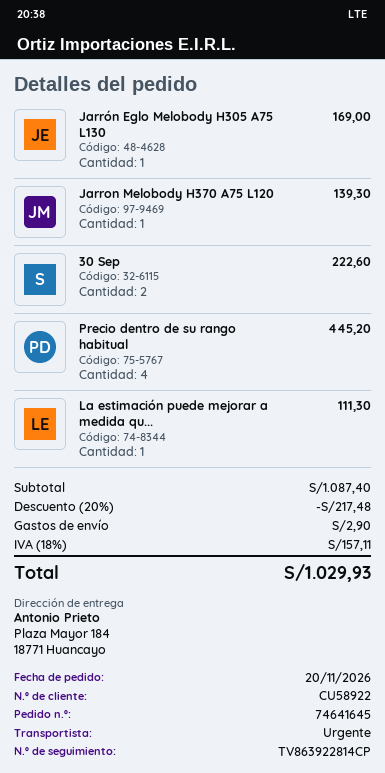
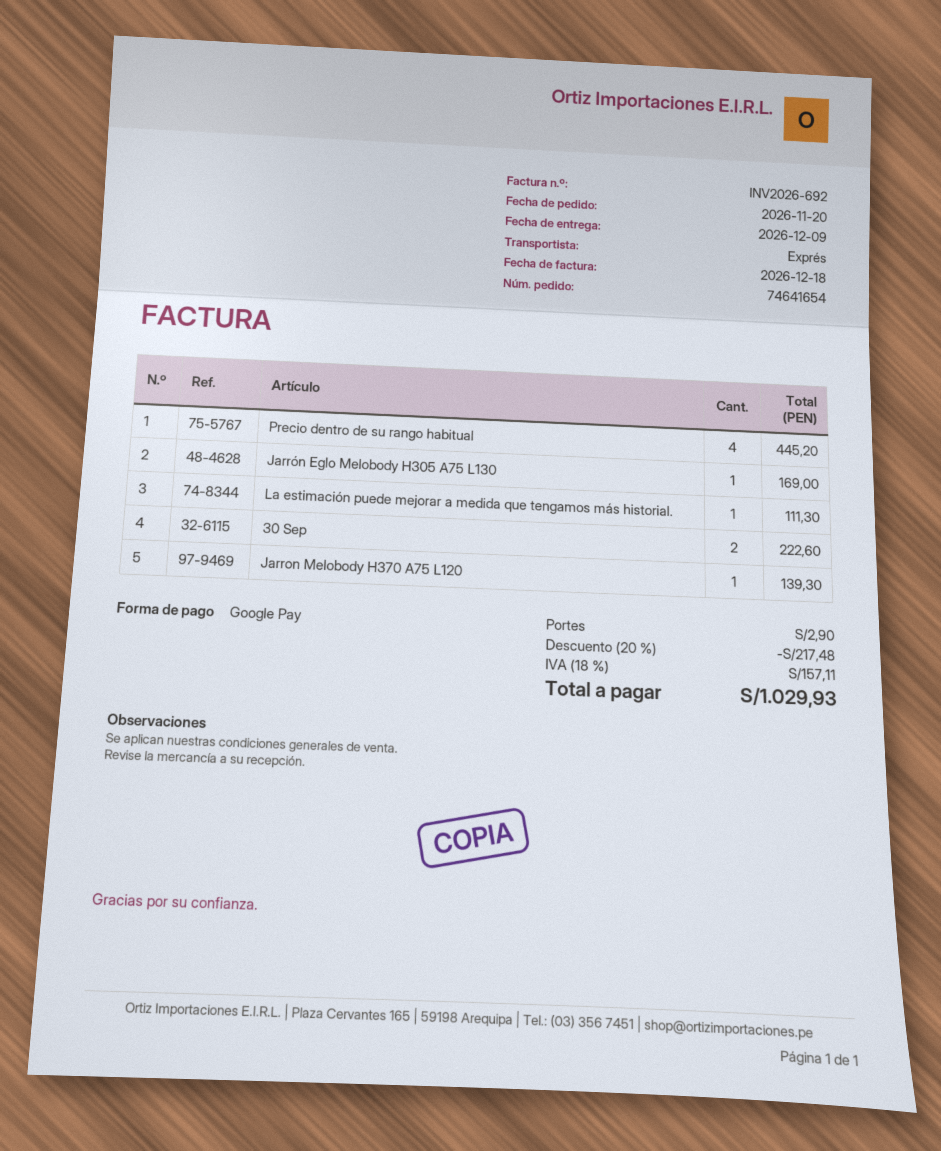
order number: 74641645 -> 74641654

